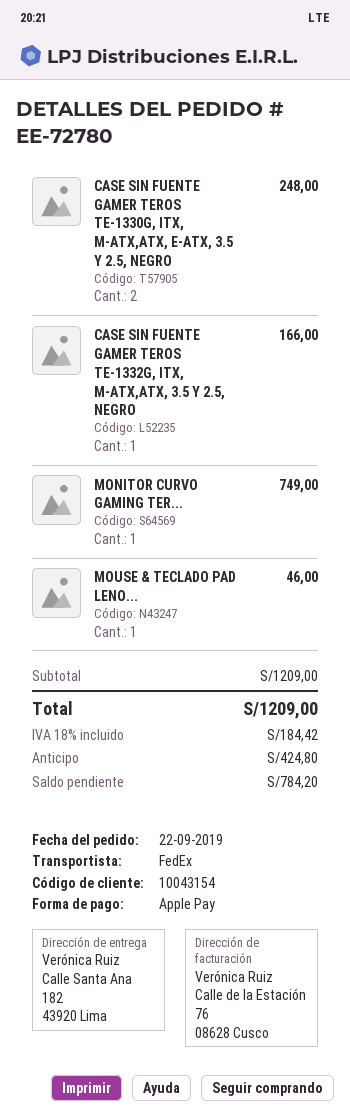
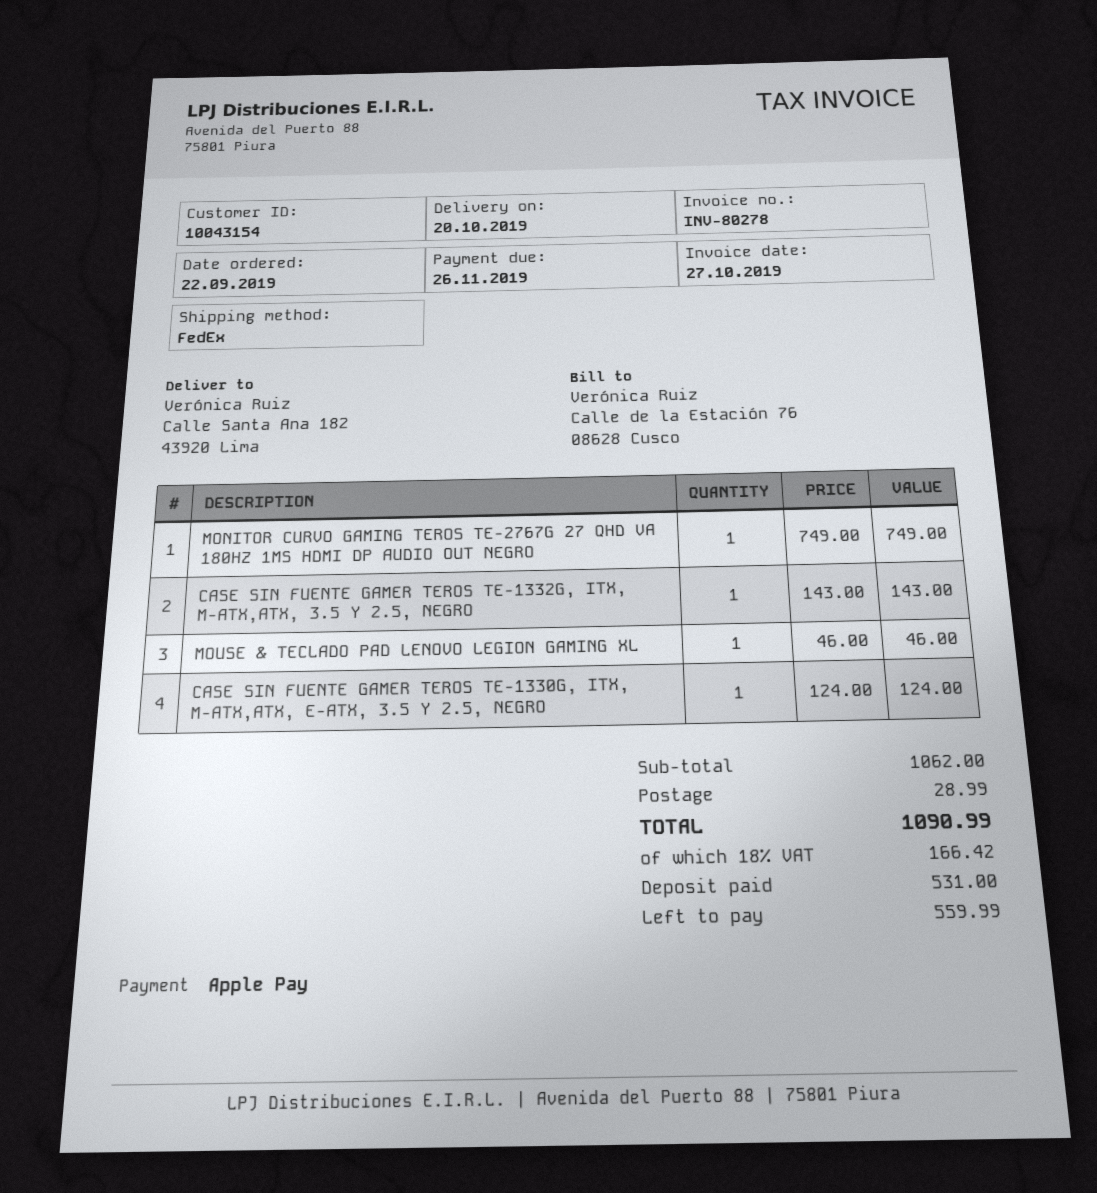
CASE SIN FUENTE GAMER TEROS TE-1330G, ITX, M-ATX,ATX, E-ATX, 3.5 Y 2.5, NEGRO: 2 for 248.00 -> 1 for 124.00
CASE SIN FUENTE GAMER TEROS TE-1332G, ITX, M-ATX,ATX, 3.5 Y 2.5, NEGRO: 1 for 166.00 -> 1 for 143.00
subtotal: 1209.00 -> 1062.00
shipping: none -> 28.99
tax: 18% = 184.42 -> 18% = 166.42
total: 1209.00 -> 1090.99
deposit: 424.80 -> 531.00
balance: 784.20 -> 559.99

